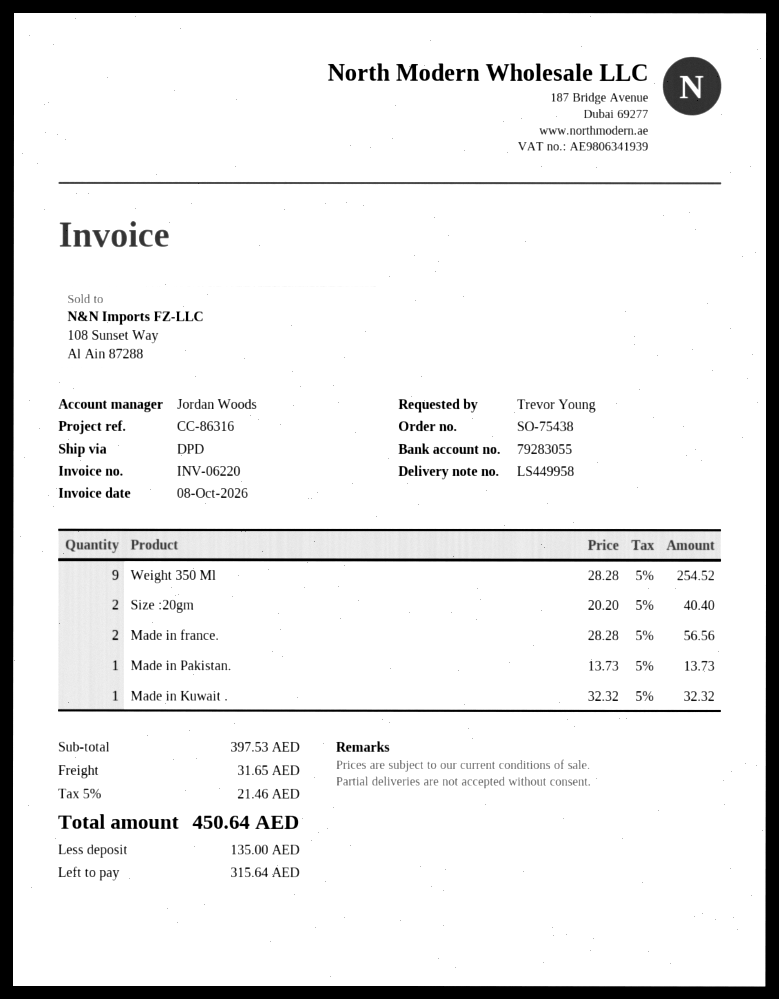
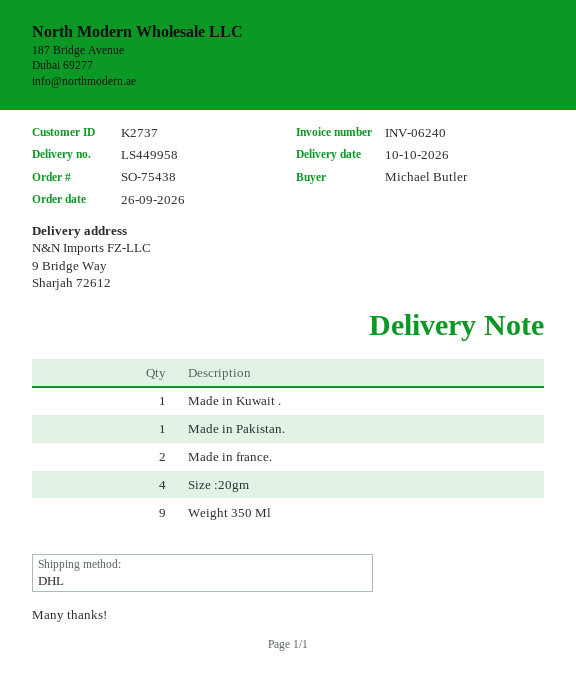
invoice number: INV-06220 -> INV-06240
ordered by: Trevor Young -> Michael Butler
shipping method: DPD -> DHL
Size :20gm: 2 -> 4

